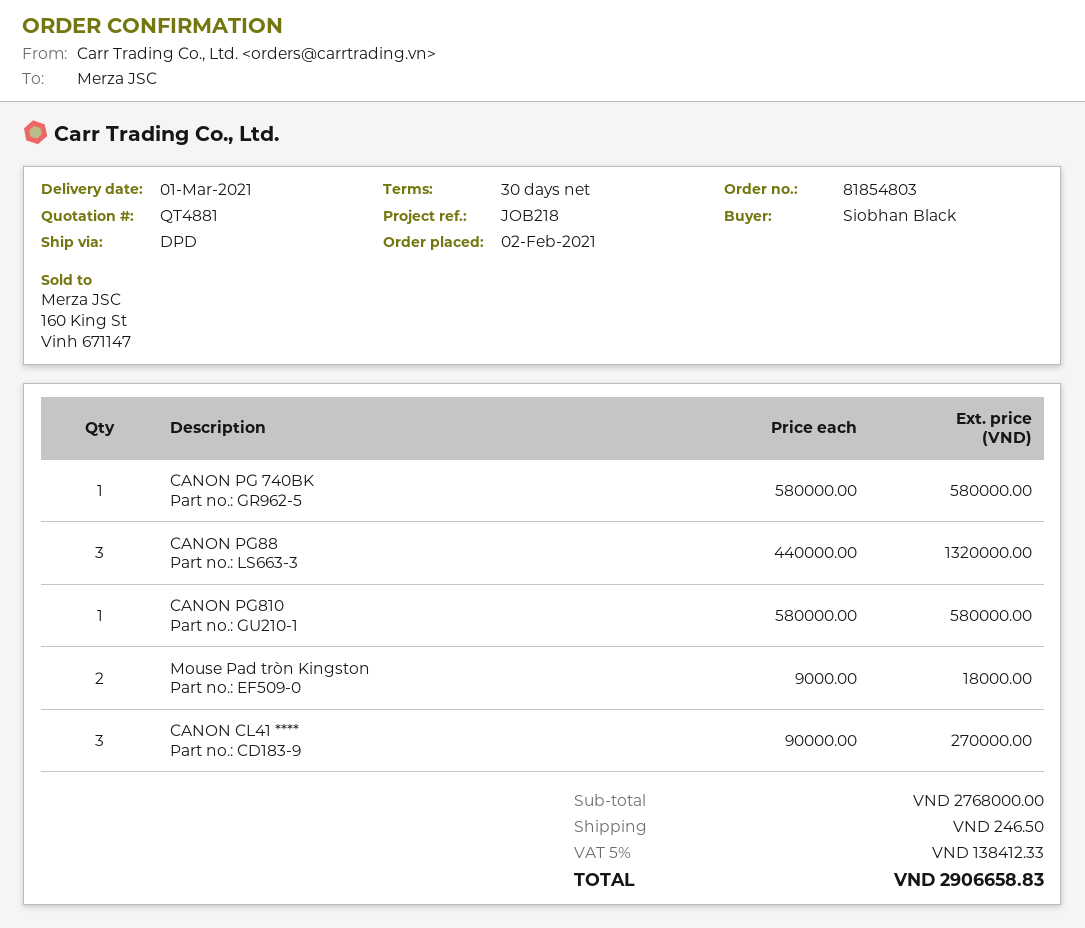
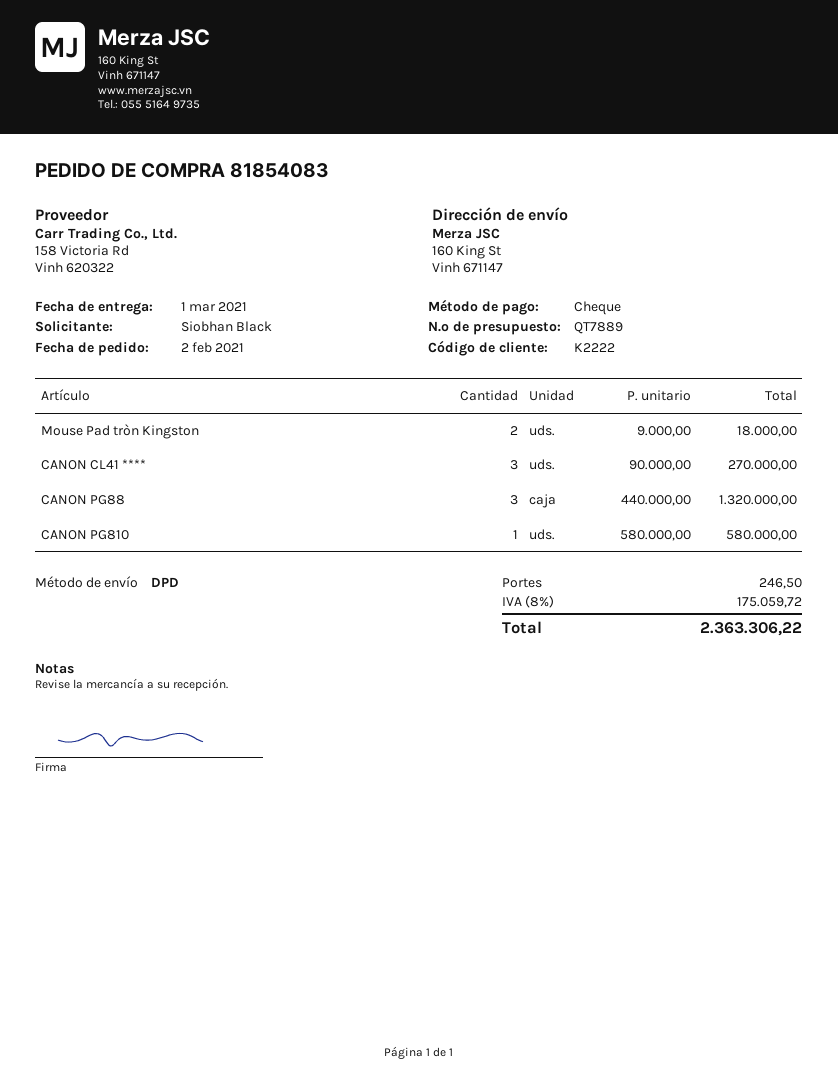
quote number: QT4881 -> QT7889
order number: 81854803 -> 81854083
CANON PG 740BK: 1 x 580000.00 = 580000.00 -> none
tax: 5% = 138412.33 -> 8% = 175059.72
total: 2906658.83 -> 2363306.22

